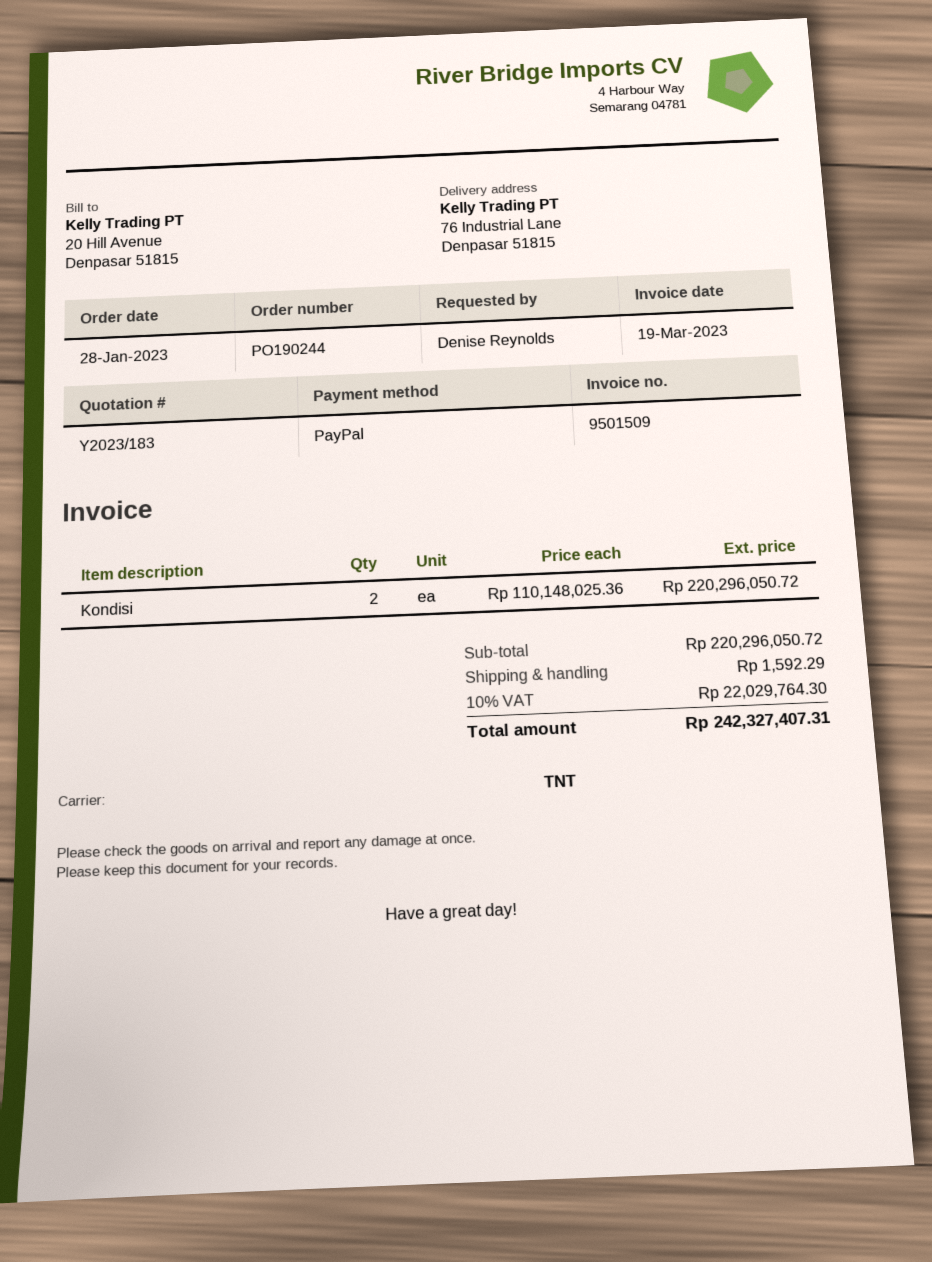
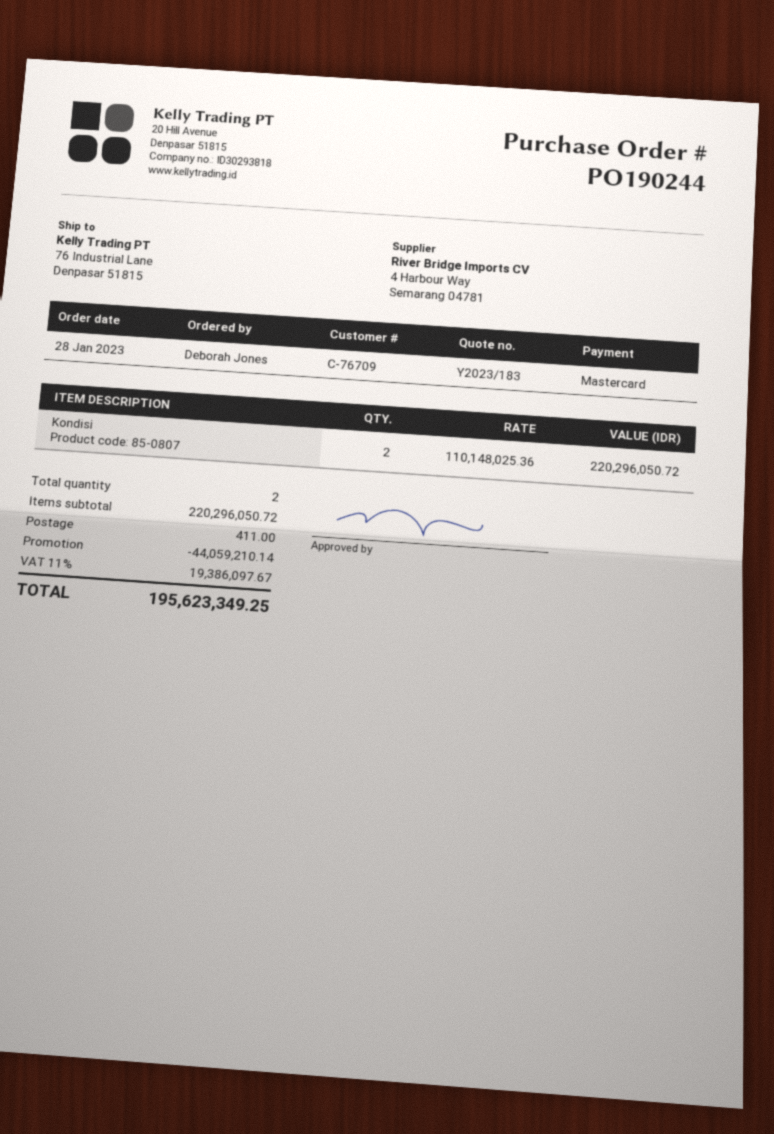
ordered by: Denise Reynolds -> Deborah Jones
payment method: PayPal -> Mastercard
discount: none -> 44059210.14
shipping: 1592.29 -> 411.00
tax: 10% = 22029764.30 -> 11% = 19386097.67
total: 242327407.31 -> 195623349.25

